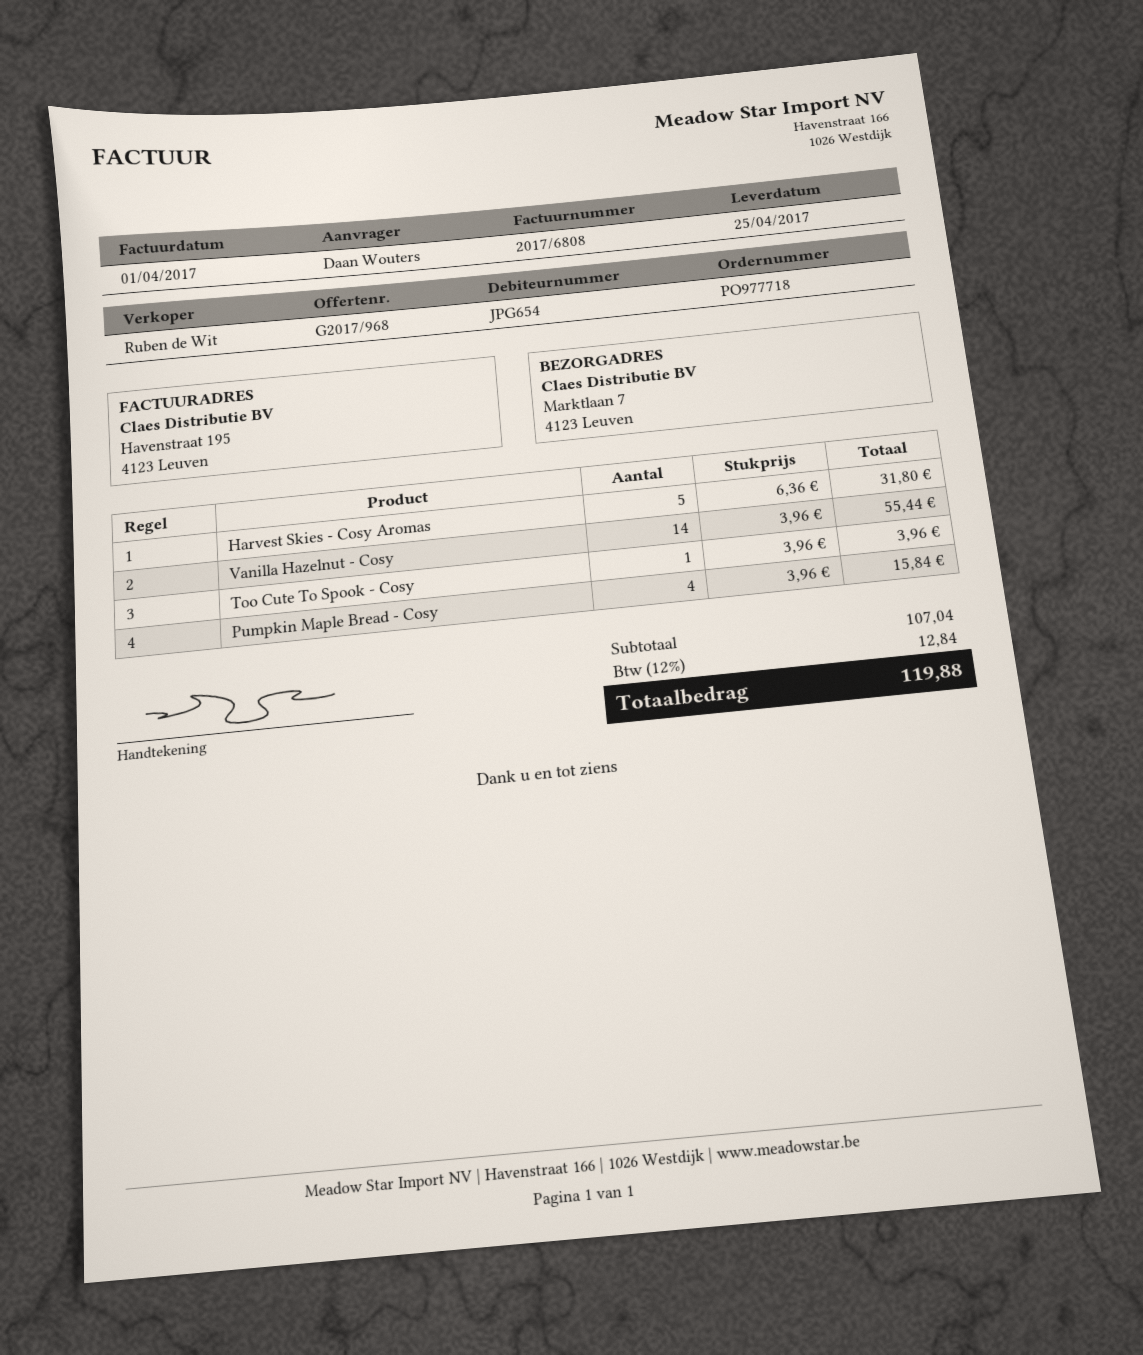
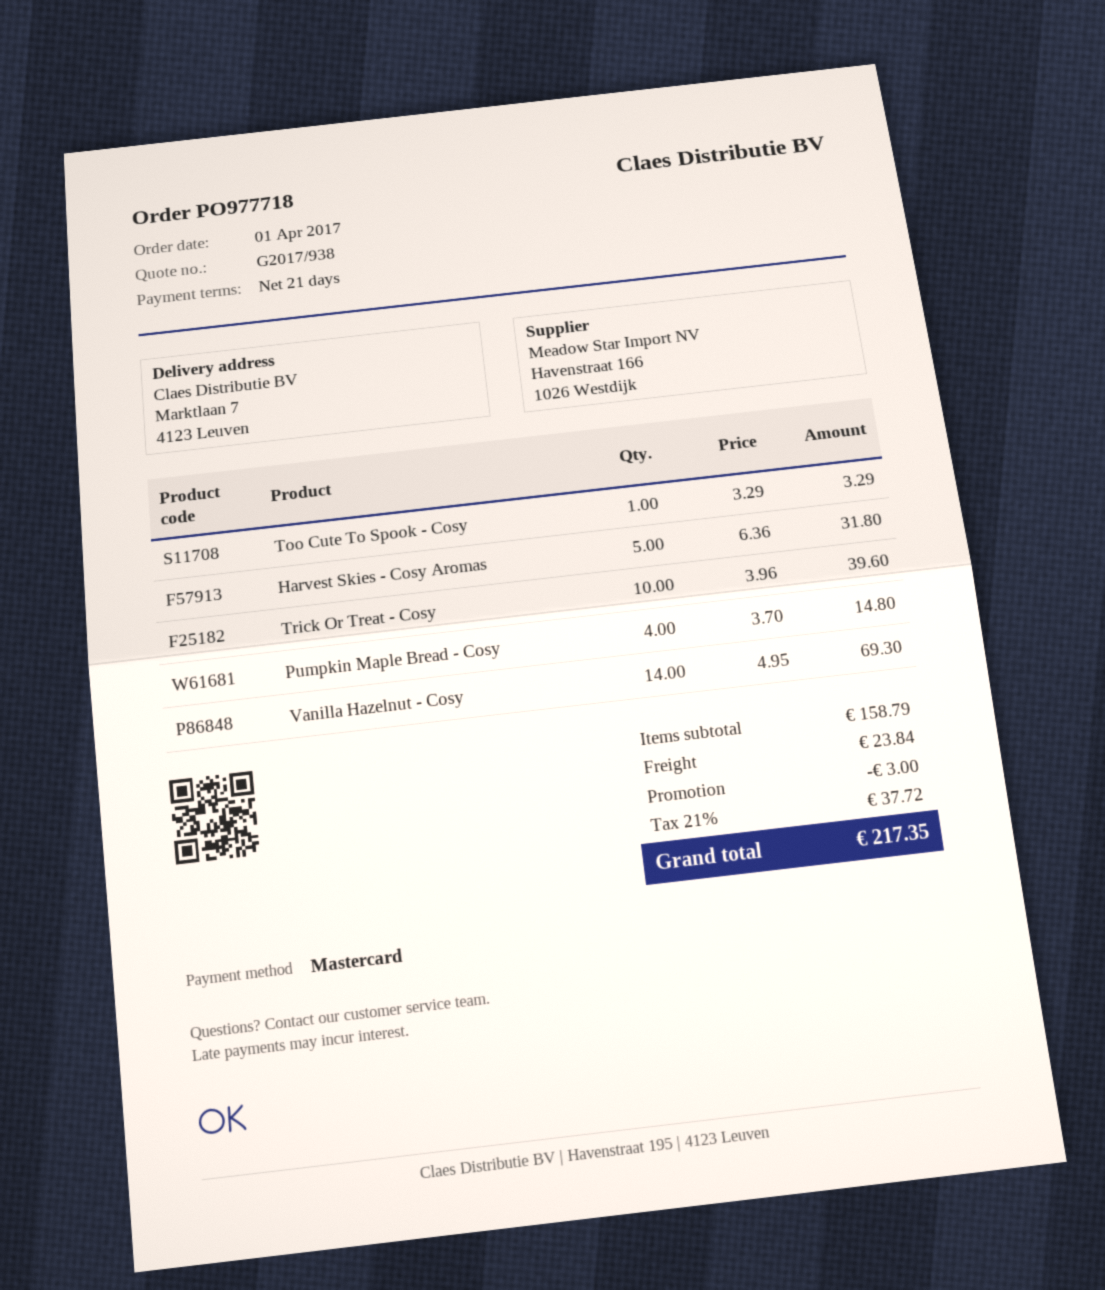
quote number: G2017/968 -> G2017/938
Vanilla Hazelnut - Cosy: 14 x 3.96 = 55.44 -> 14 x 4.95 = 69.30
Too Cute To Spook - Cosy: 1 x 3.96 = 3.96 -> 1 x 3.29 = 3.29
Pumpkin Maple Bread - Cosy: 4 x 3.96 = 15.84 -> 4 x 3.70 = 14.80
Trick Or Treat - Cosy: none -> 10 x 3.96 = 39.60
subtotal: 107.04 -> 158.79
discount: none -> 3.00
shipping: none -> 23.84
tax: 12% = 12.84 -> 21% = 37.72
total: 119.88 -> 217.35

